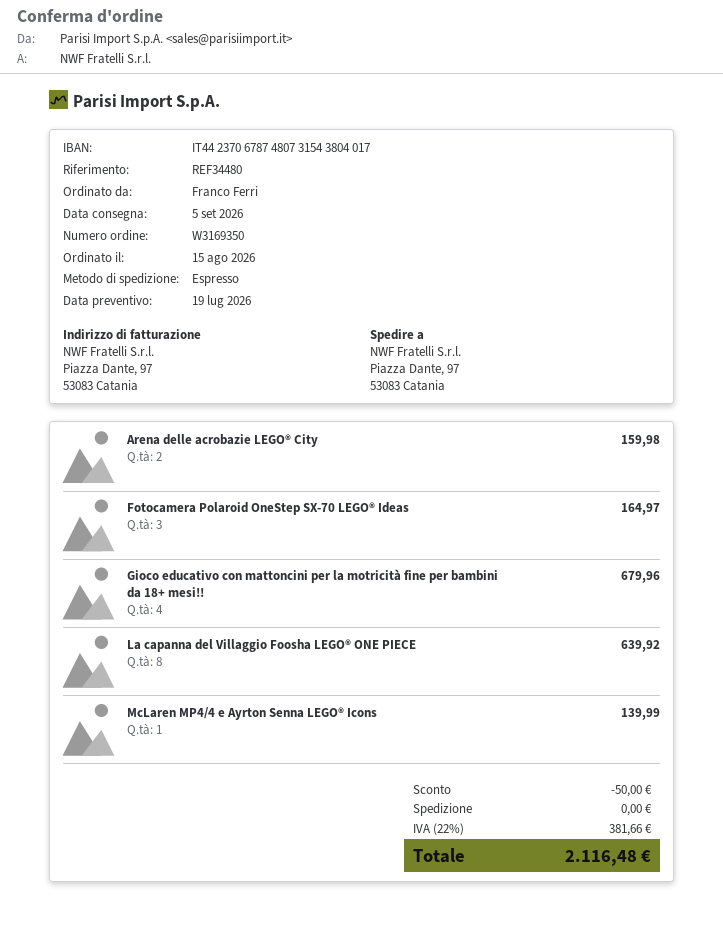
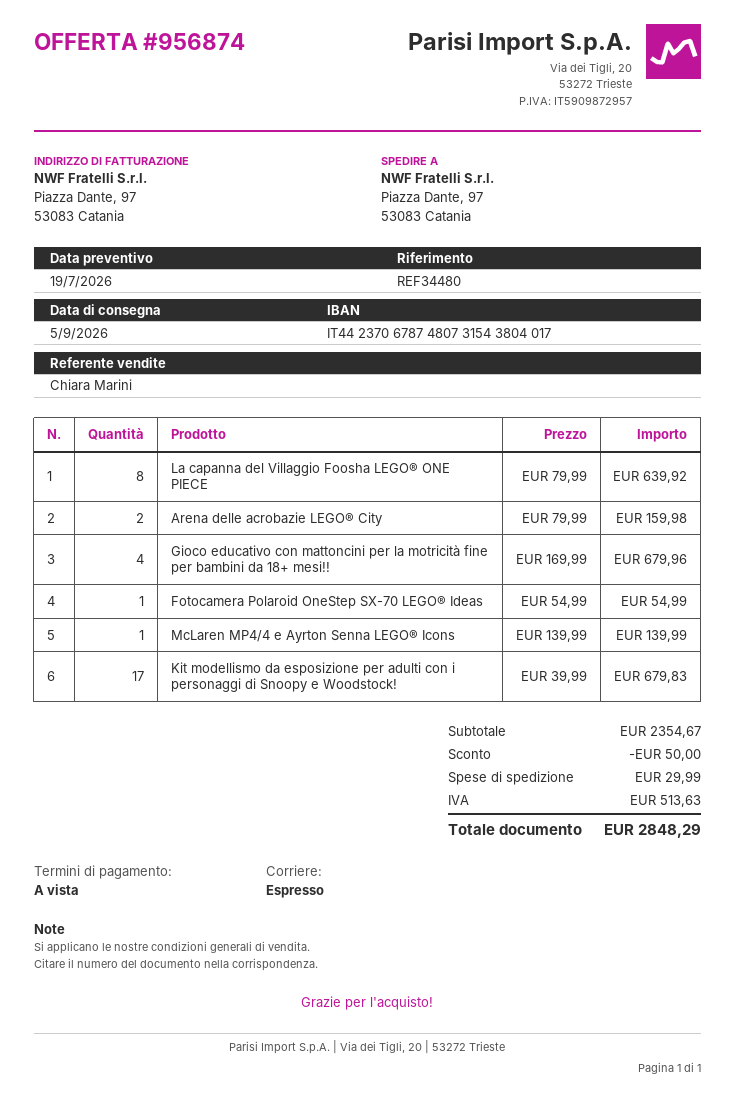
Fotocamera Polaroid OneStep SX-70 LEGO® Ideas: 3 for 164.97 -> 1 for 54.99
Kit modellismo da esposizione per adulti con i personaggi di Snoopy e Woodstock!: none -> 17 for 679.83
shipping: 0.00 -> 29.99
tax: 381.66 -> 513.63
total: 2116.48 -> 2848.29

